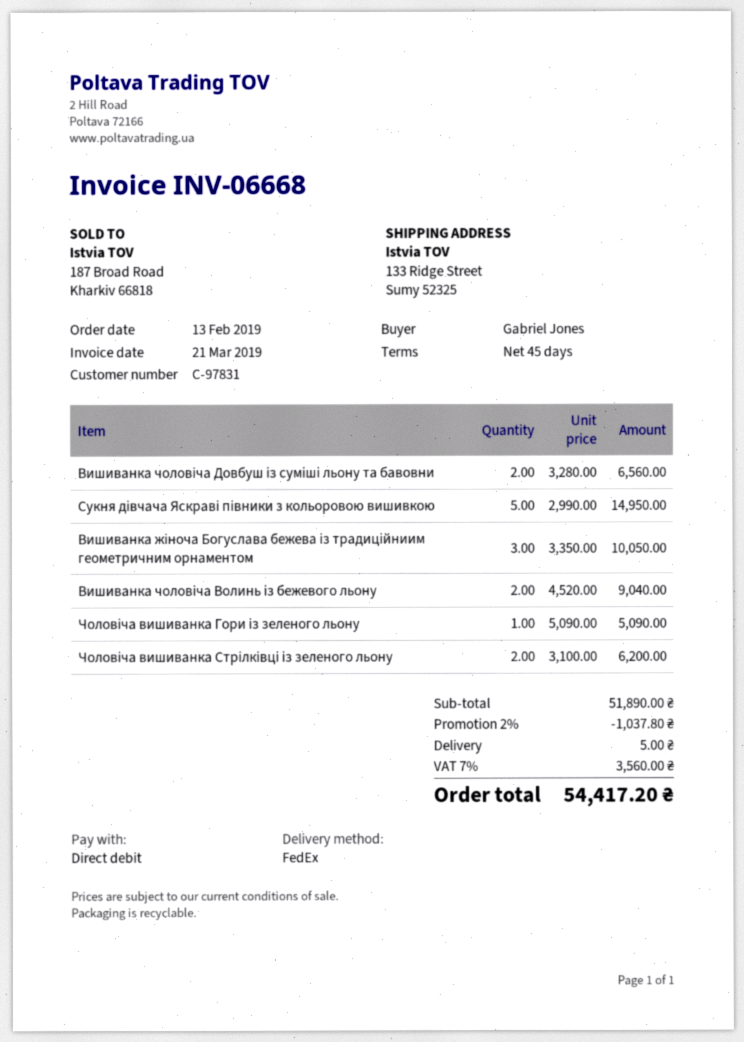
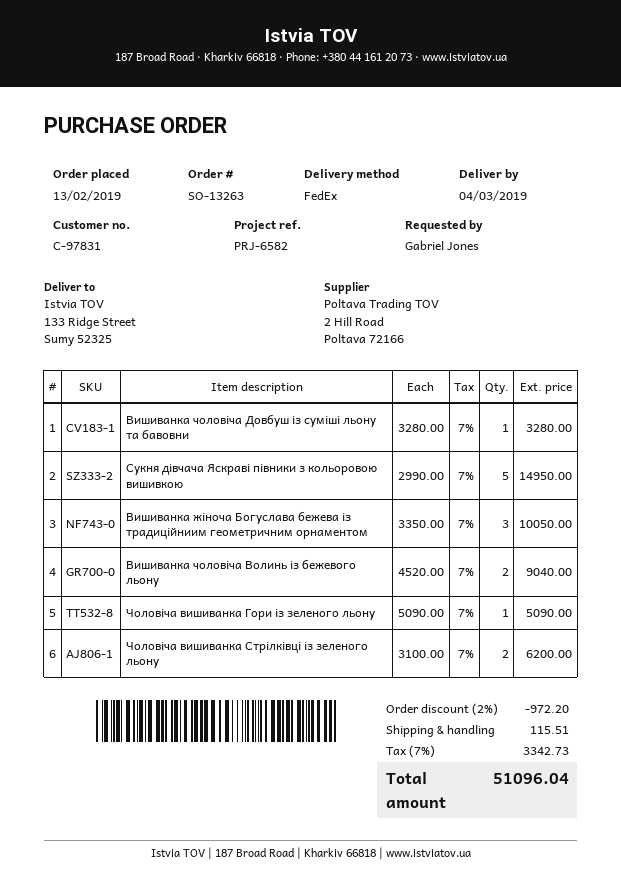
Вишиванка чоловіча Довбуш із суміші льону та бавовни: 2 x 3280.00 = 6560.00 -> 1 x 3280.00 = 3280.00
discount: 2% = 1037.80 -> 2% = 972.20
shipping: 5.00 -> 115.51
tax: 7% = 3560.00 -> 7% = 3342.73
total: 54417.20 -> 51096.04

